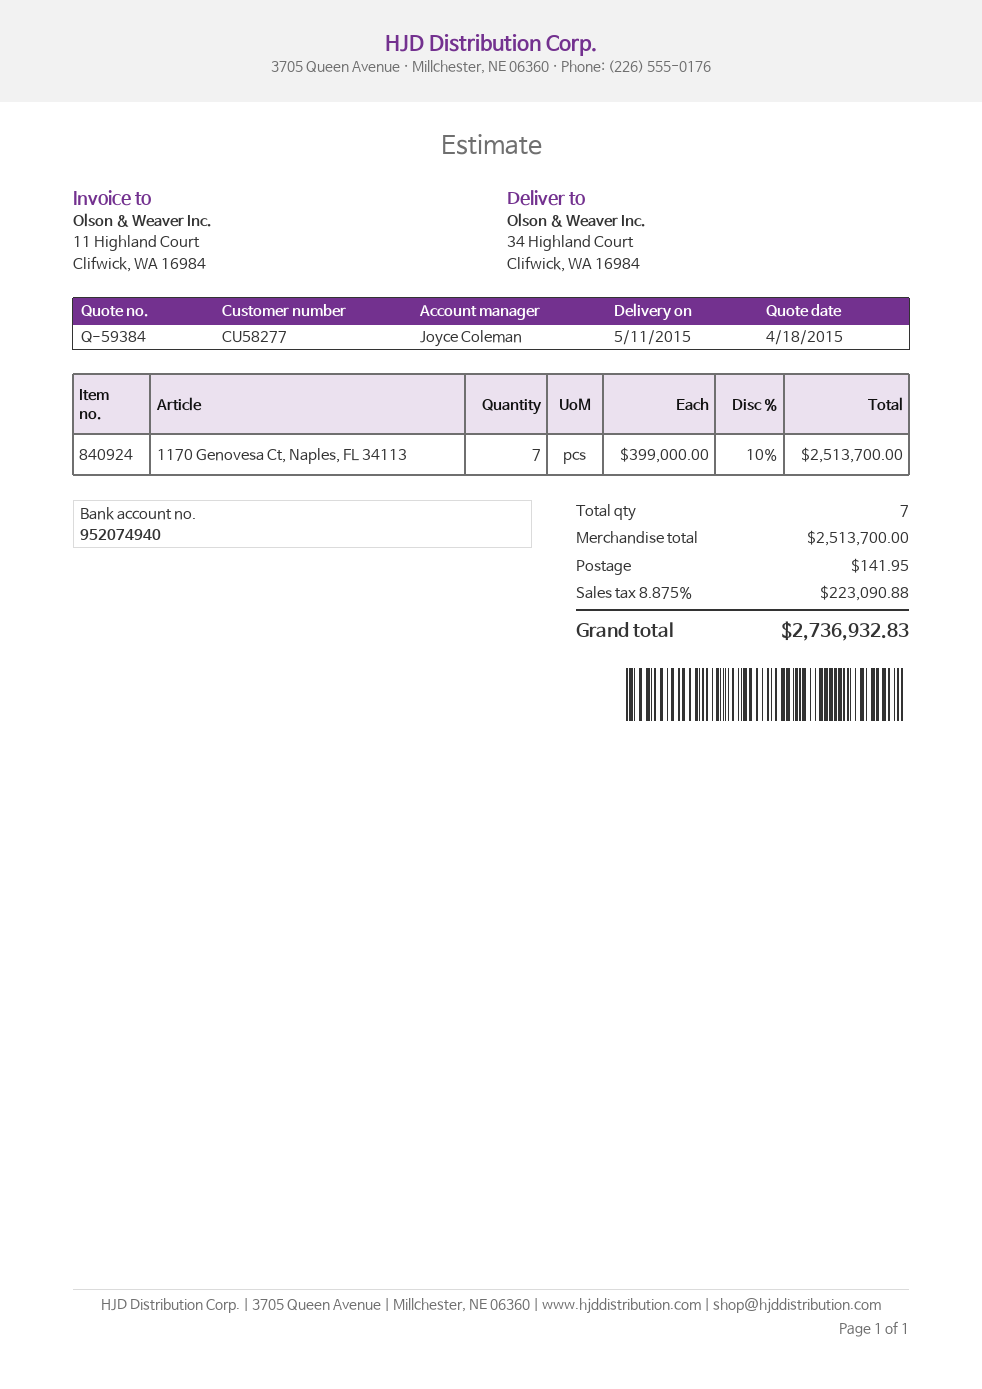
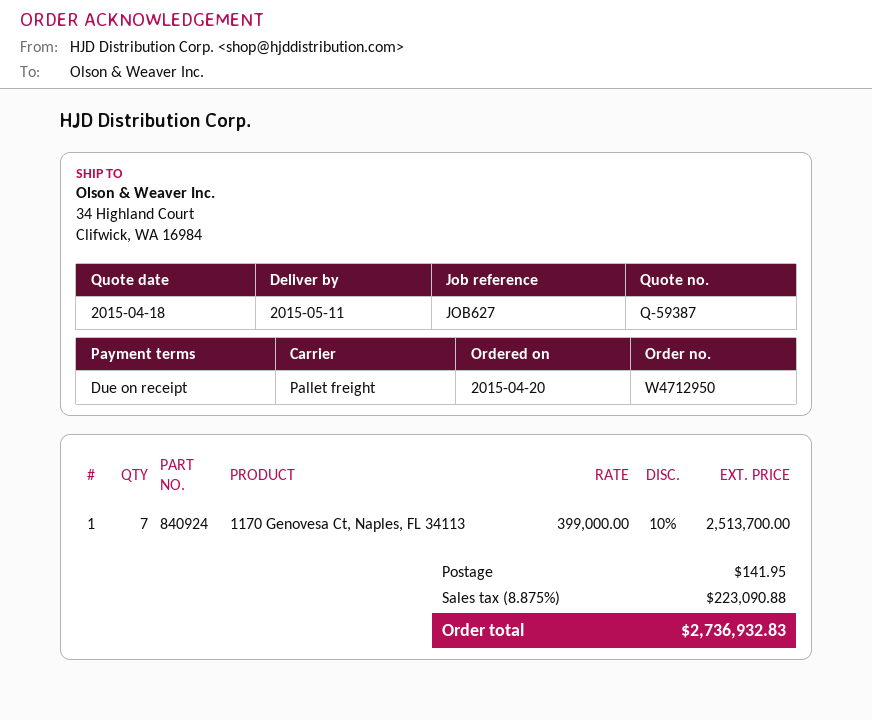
quote number: Q-59384 -> Q-59387

